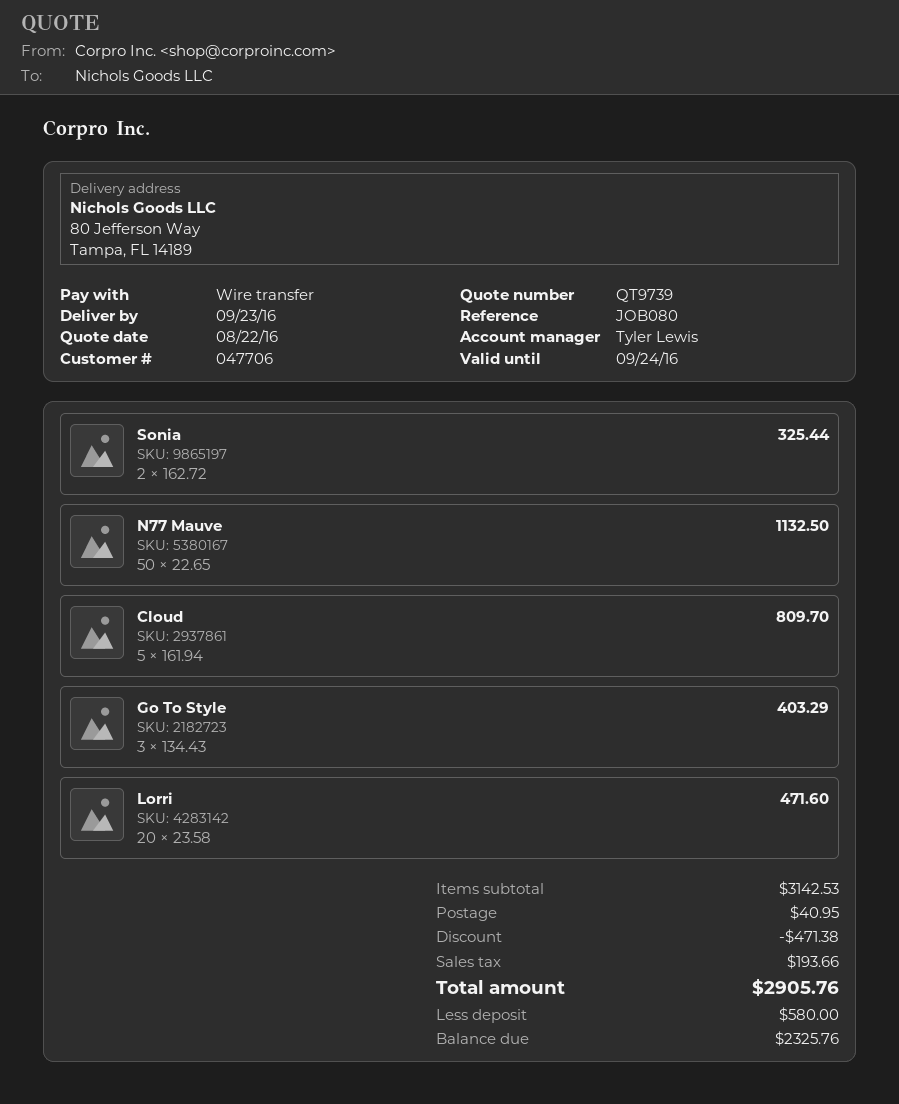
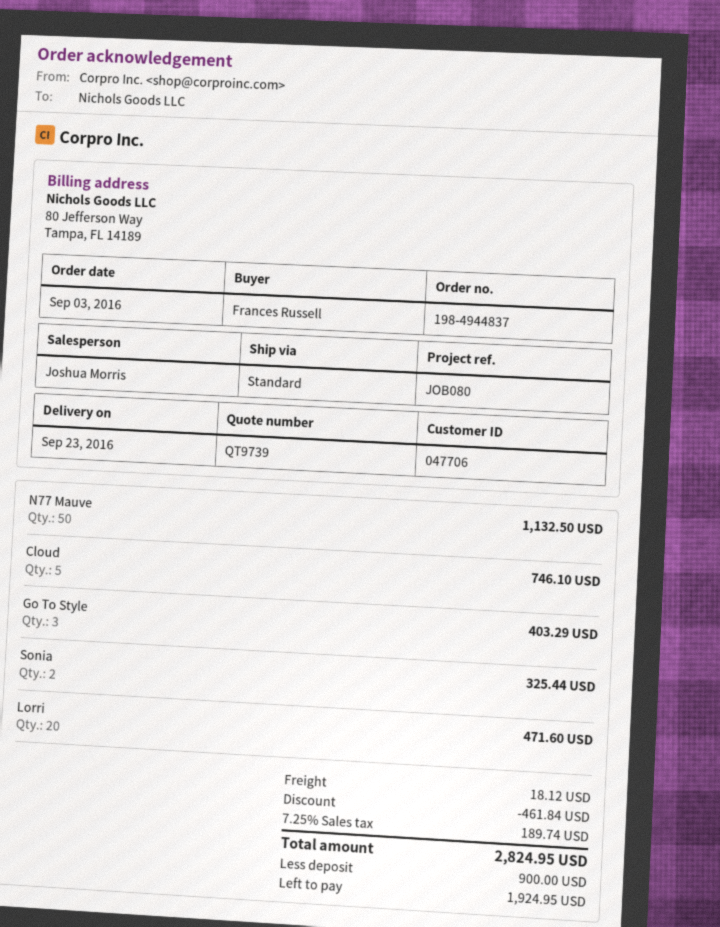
sales rep: Tyler Lewis -> Joshua Morris
Cloud: 5 for 809.70 -> 5 for 746.10
discount: 471.38 -> 461.84
shipping: 40.95 -> 18.12
tax: 193.66 -> 189.74
total: 2905.76 -> 2824.95
deposit: 580.00 -> 900.00
balance: 2325.76 -> 1924.95

